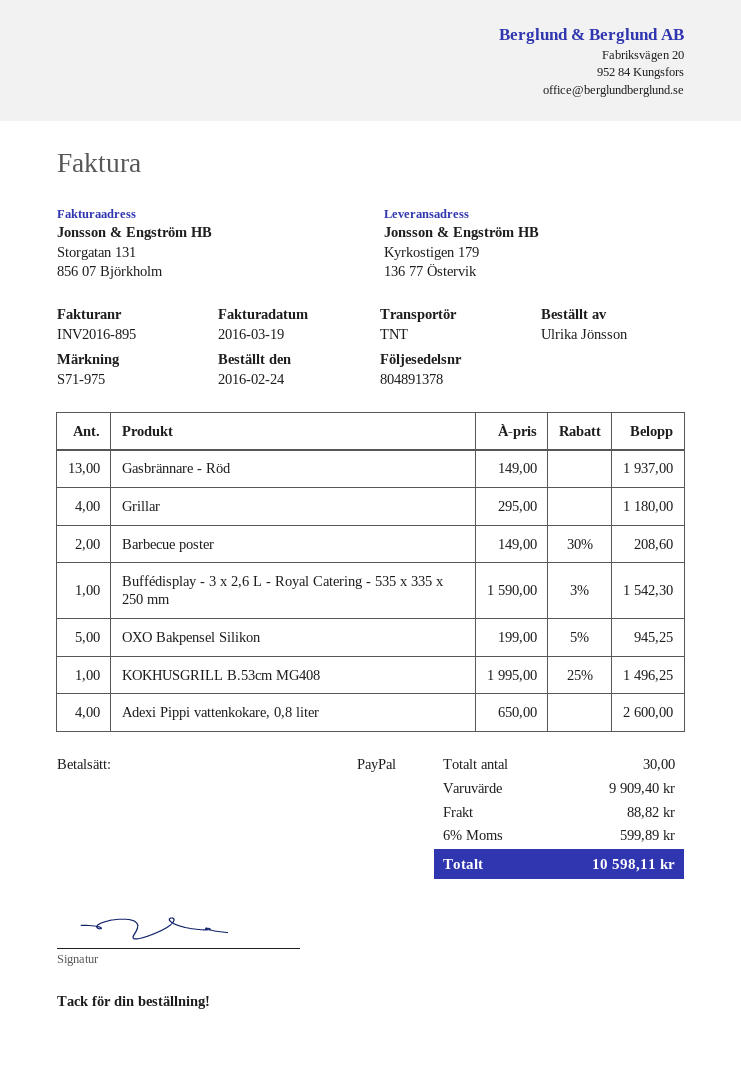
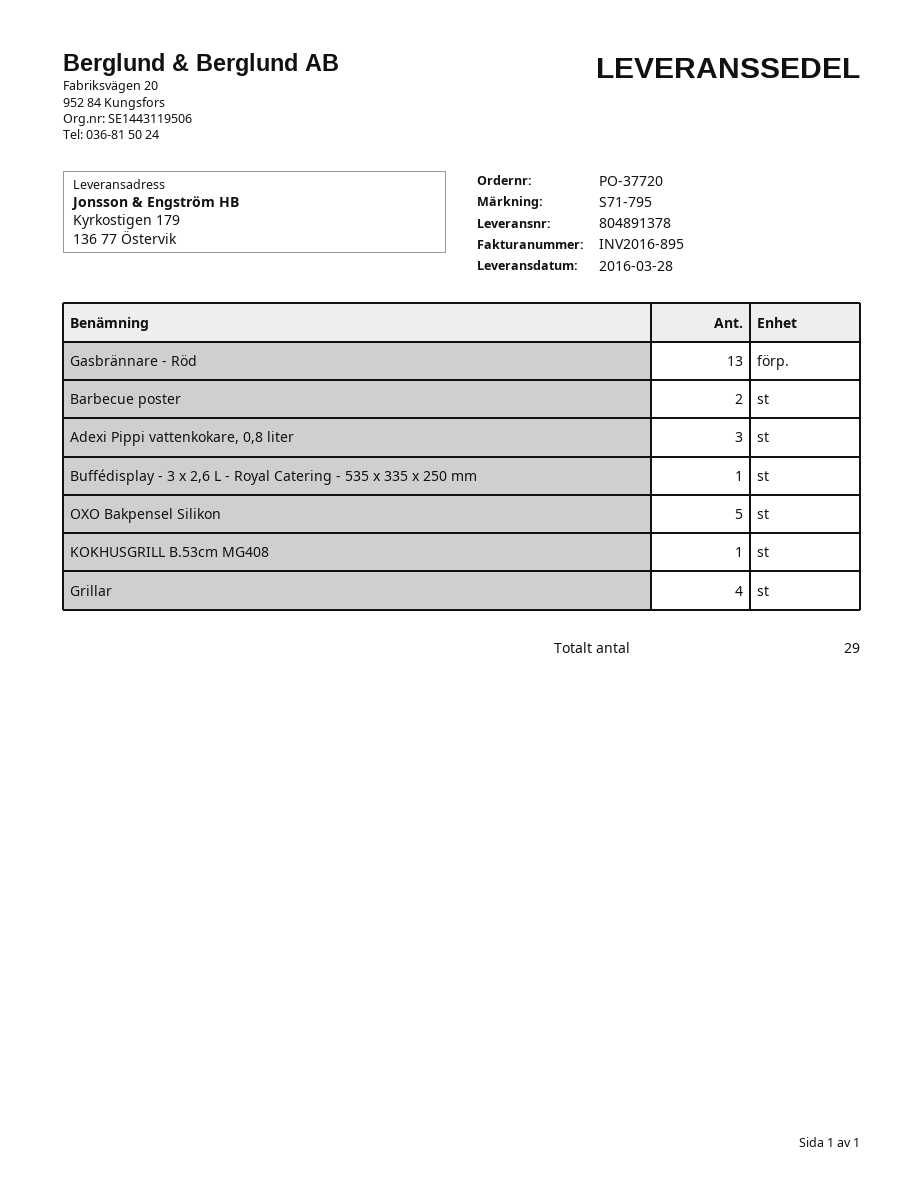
reference: S71-975 -> S71-795
Adexi Pippi vattenkokare, 0,8 liter: 4 -> 3
total quantity: 30 -> 29

